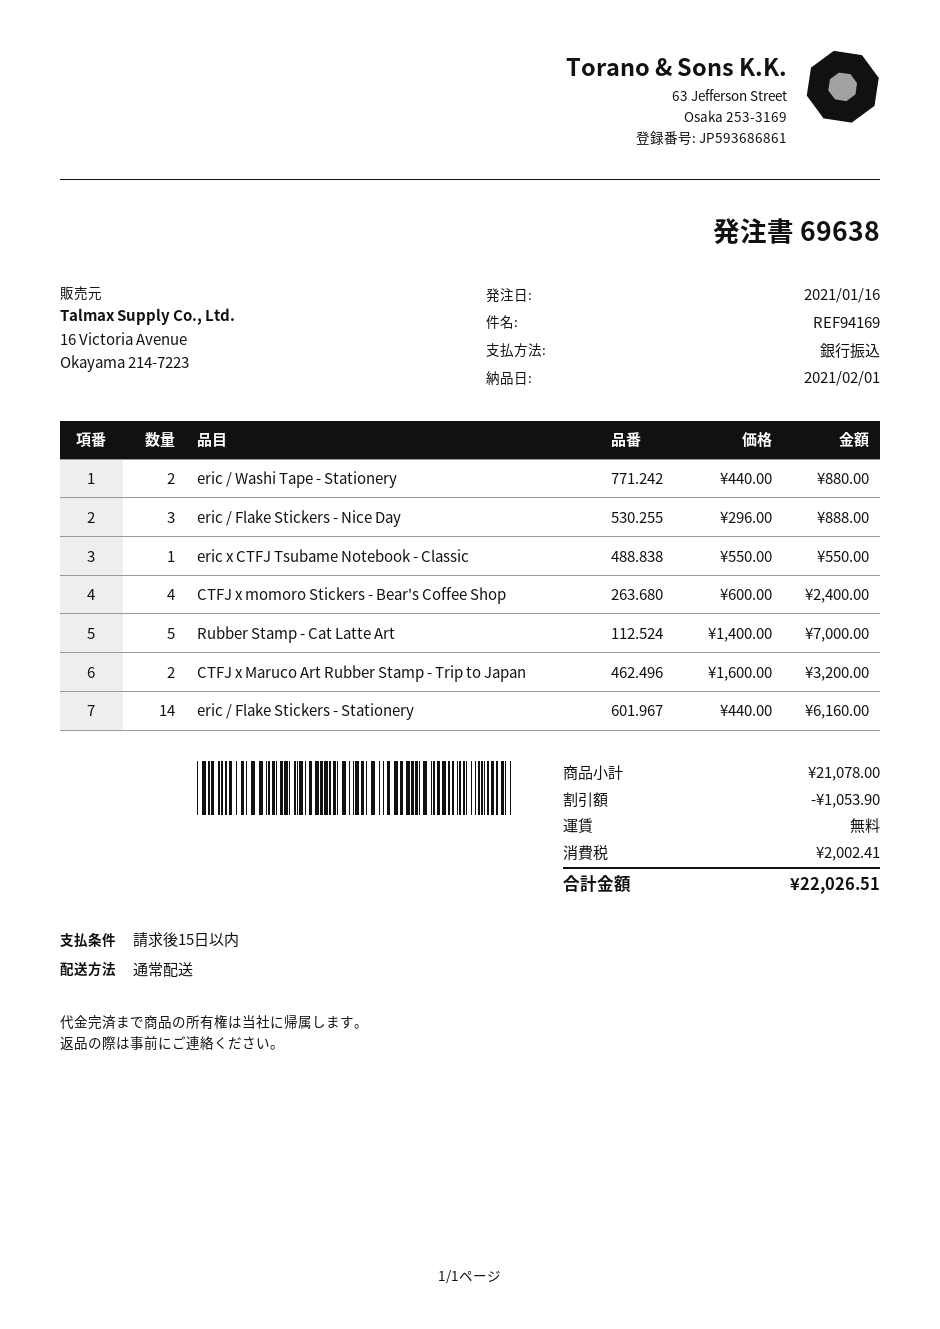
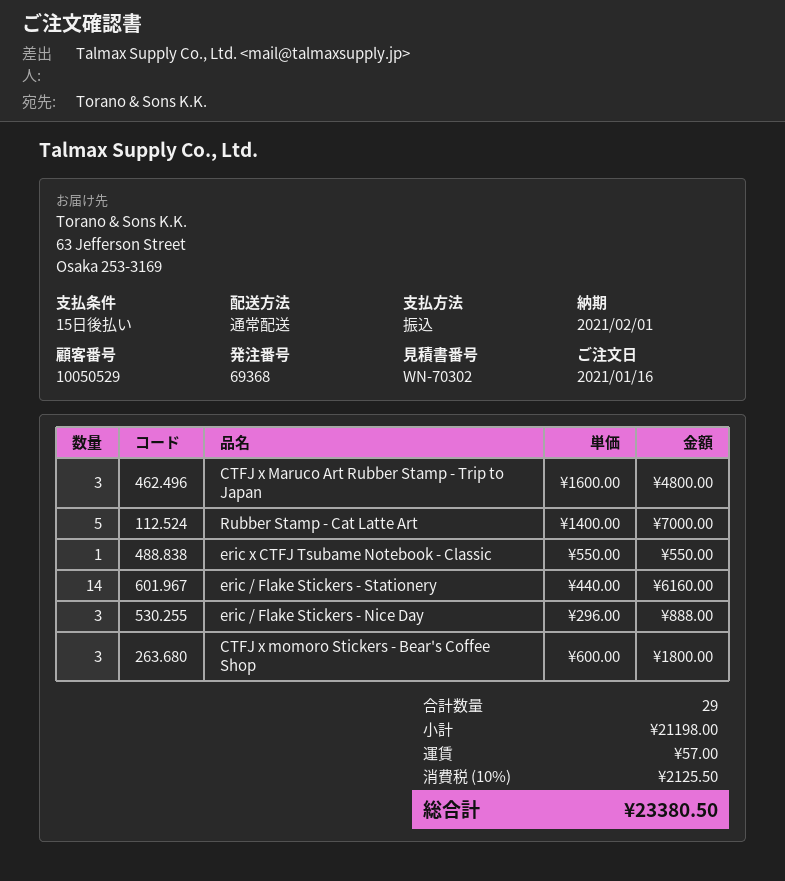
order number: 69638 -> 69368
eric / Washi Tape - Stationery: 2 x 440.00 = 880.00 -> none
CTFJ x momoro Stickers - Bear's Coffee Shop: 4 x 600.00 = 2400.00 -> 3 x 600.00 = 1800.00
CTFJ x Maruco Art Rubber Stamp - Trip to Japan: 2 x 1600.00 = 3200.00 -> 3 x 1600.00 = 4800.00
subtotal: 21078.00 -> 21198.00
discount: 1053.90 -> none
shipping: 0.00 -> 57.00
tax: 2002.41 -> 2125.50
total: 22026.51 -> 23380.50

